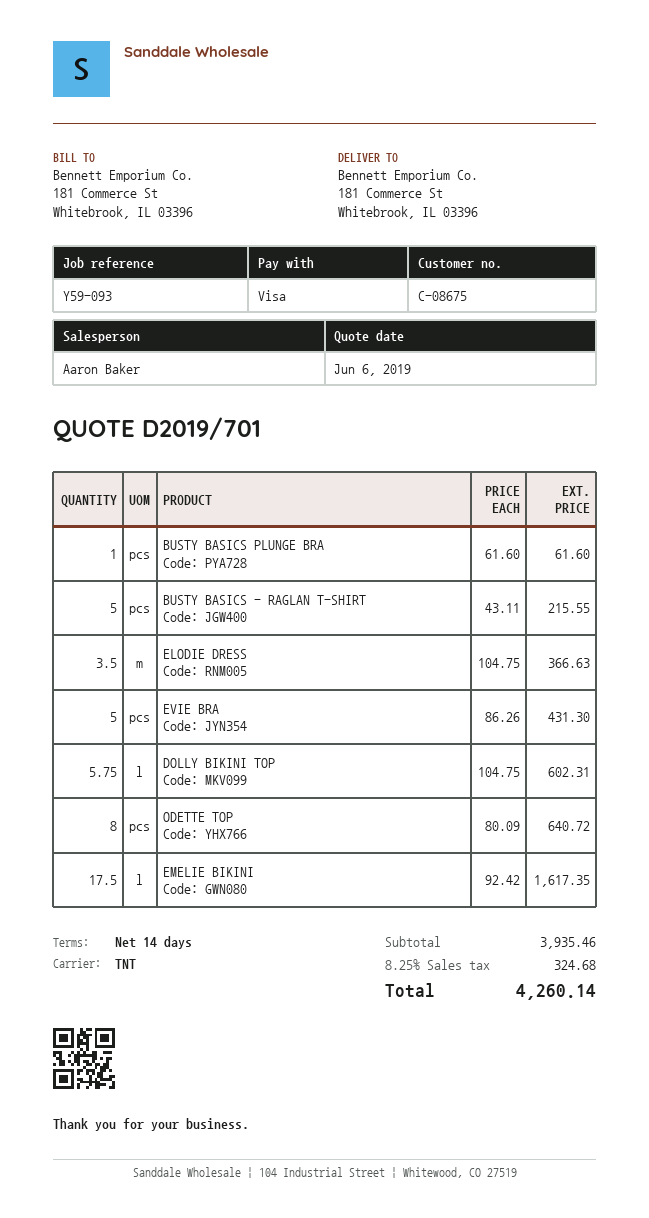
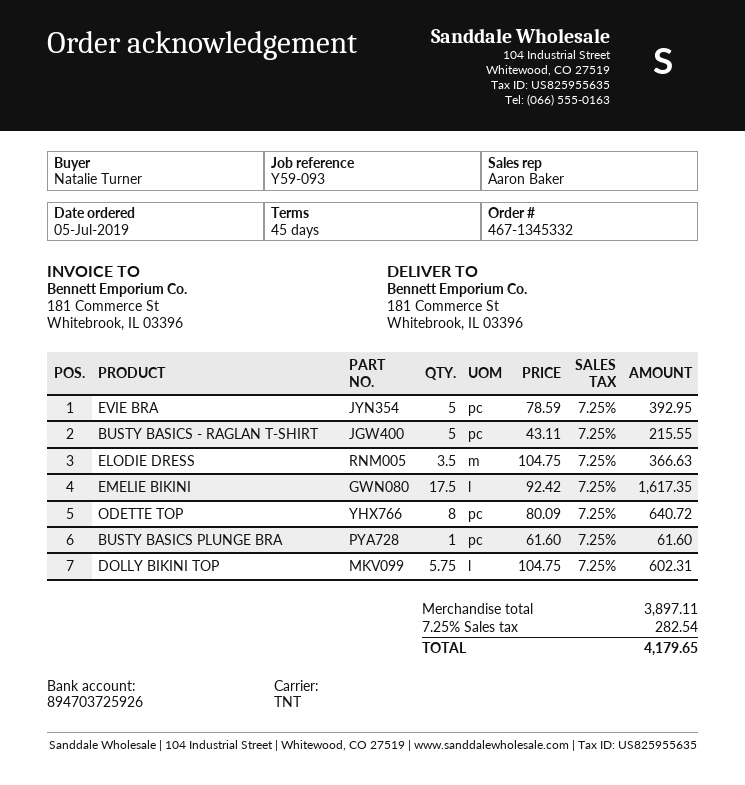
payment terms: 14 days -> 45 days
EVIE BRA: 5 x 86.26 = 431.30 -> 5 x 78.59 = 392.95
subtotal: 3935.46 -> 3897.11
tax: 8.25% = 324.68 -> 7.25% = 282.54
total: 4260.14 -> 4179.65

